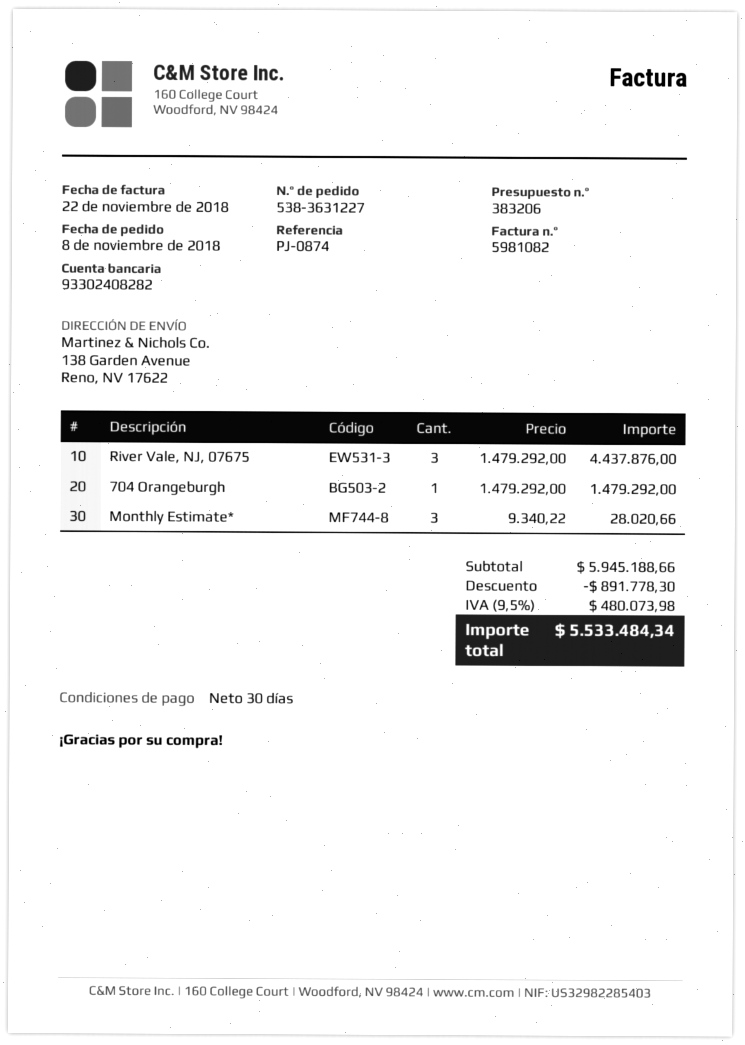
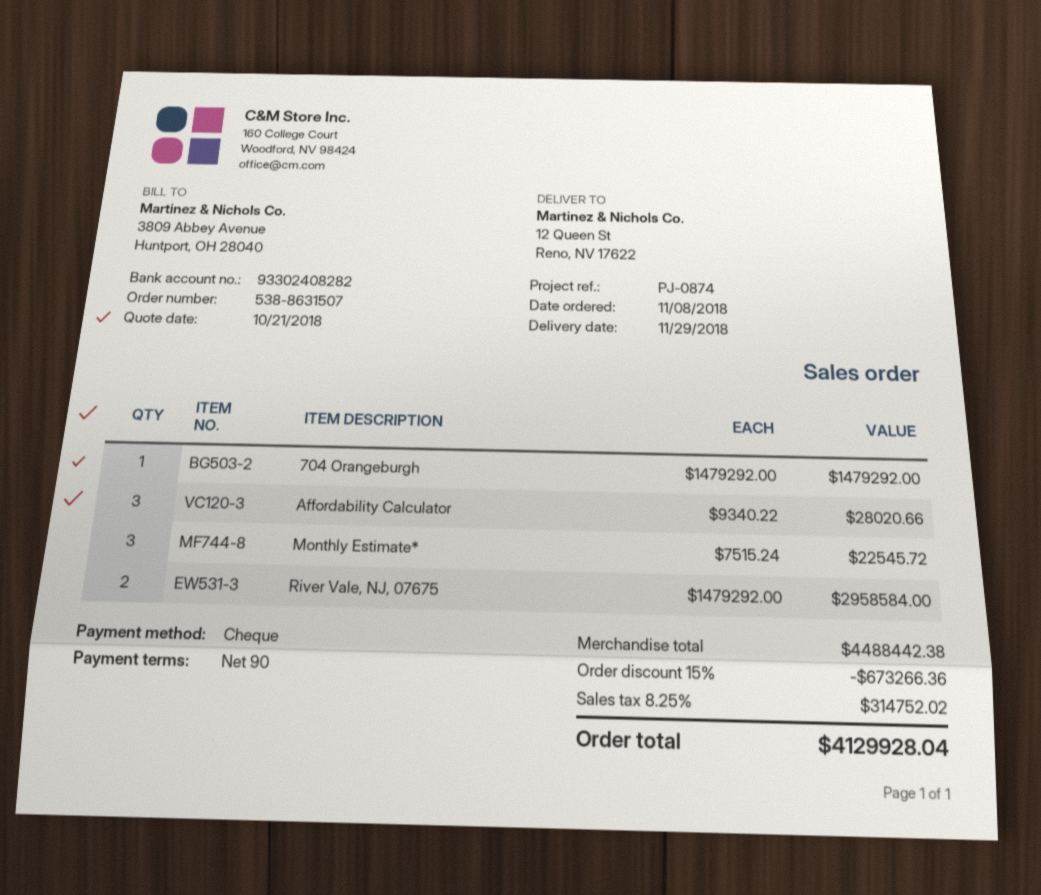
order number: 538-3631227 -> 538-8631507
payment terms: 30 days -> 90 days
ship to: 138 Garden Avenue, Reno, NV 17622 -> 12 Queen St, Reno, NV 17622
River Vale, NJ, 07675: 3 x 1479292.00 = 4437876.00 -> 2 x 1479292.00 = 2958584.00
Monthly Estimate*: 3 x 9340.22 = 28020.66 -> 3 x 7515.24 = 22545.72
Affordability Calculator: none -> 3 x 9340.22 = 28020.66
subtotal: 5945188.66 -> 4488442.38
discount: 891778.30 -> 673266.36
tax: 9.5% = 480073.98 -> 8.25% = 314752.02
total: 5533484.34 -> 4129928.04

